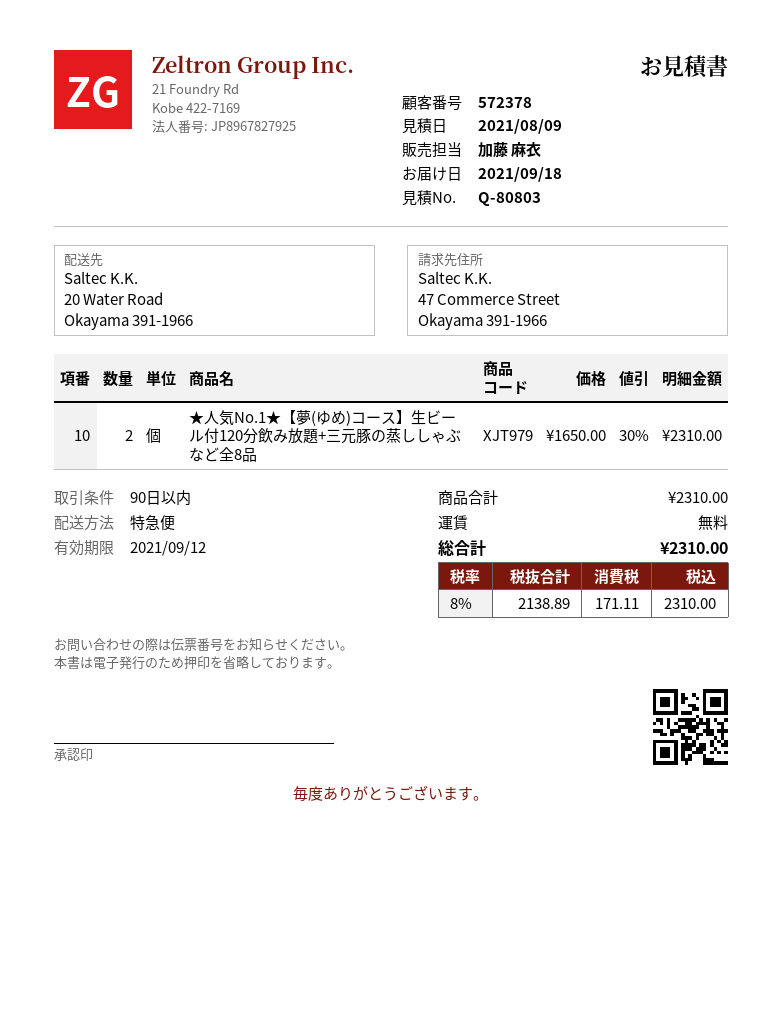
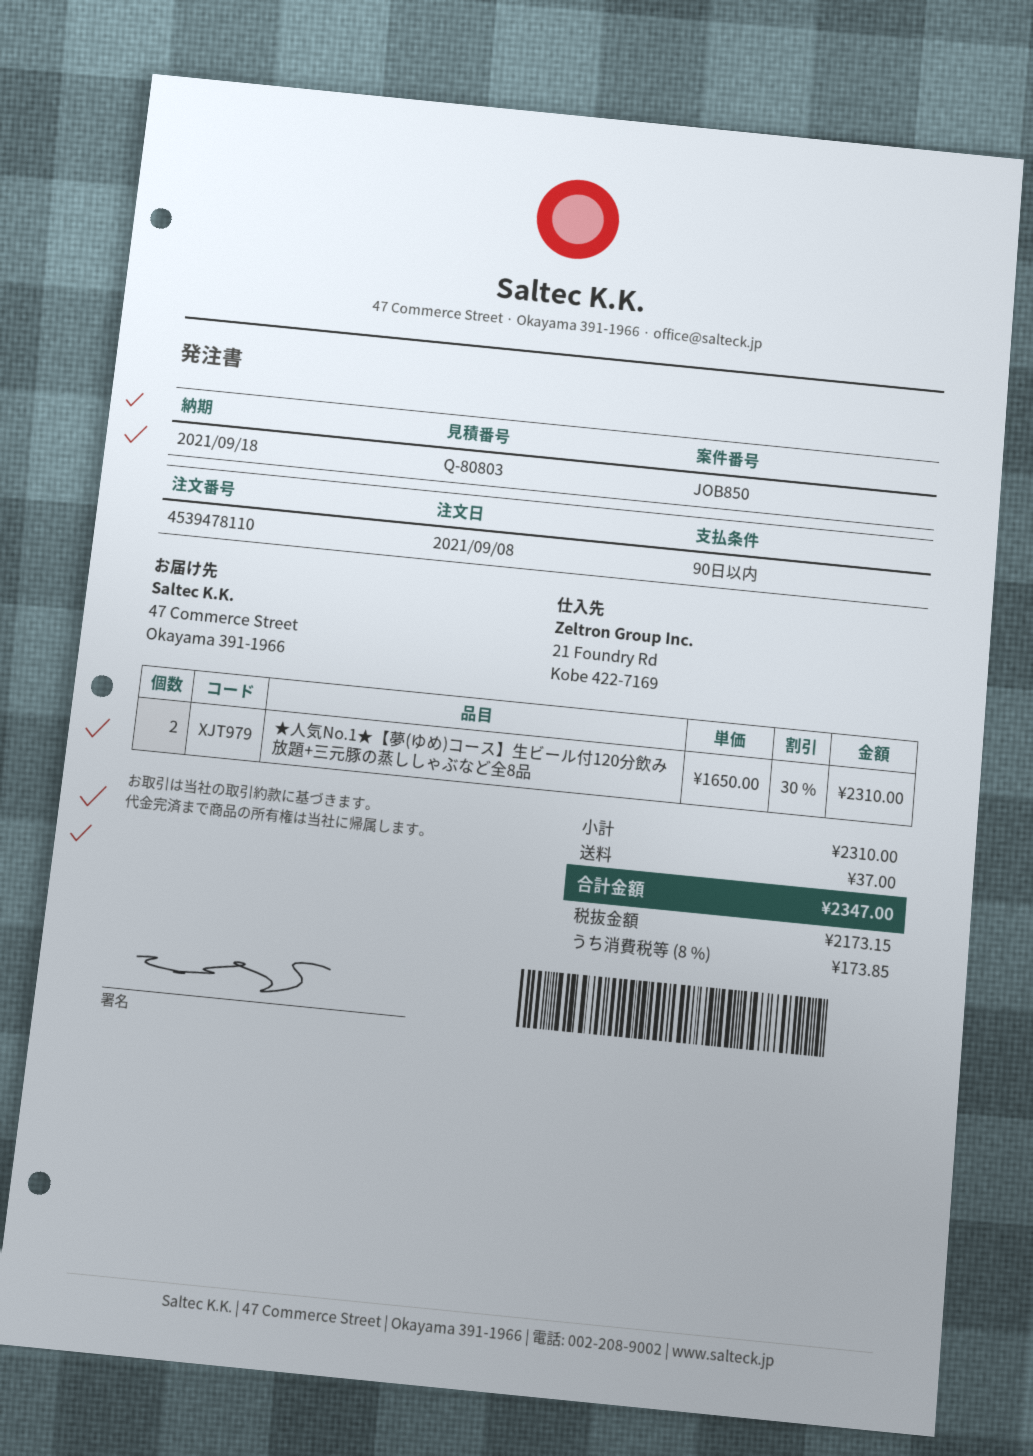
ship to: 20 Water Road, Okayama 391-1966 -> 47 Commerce Street, Okayama 391-1966
shipping: 0.00 -> 37.00
net: 2138.89 -> 2173.15
tax: 8% = 171.11 -> 8% = 173.85
total: 2310.00 -> 2347.00

